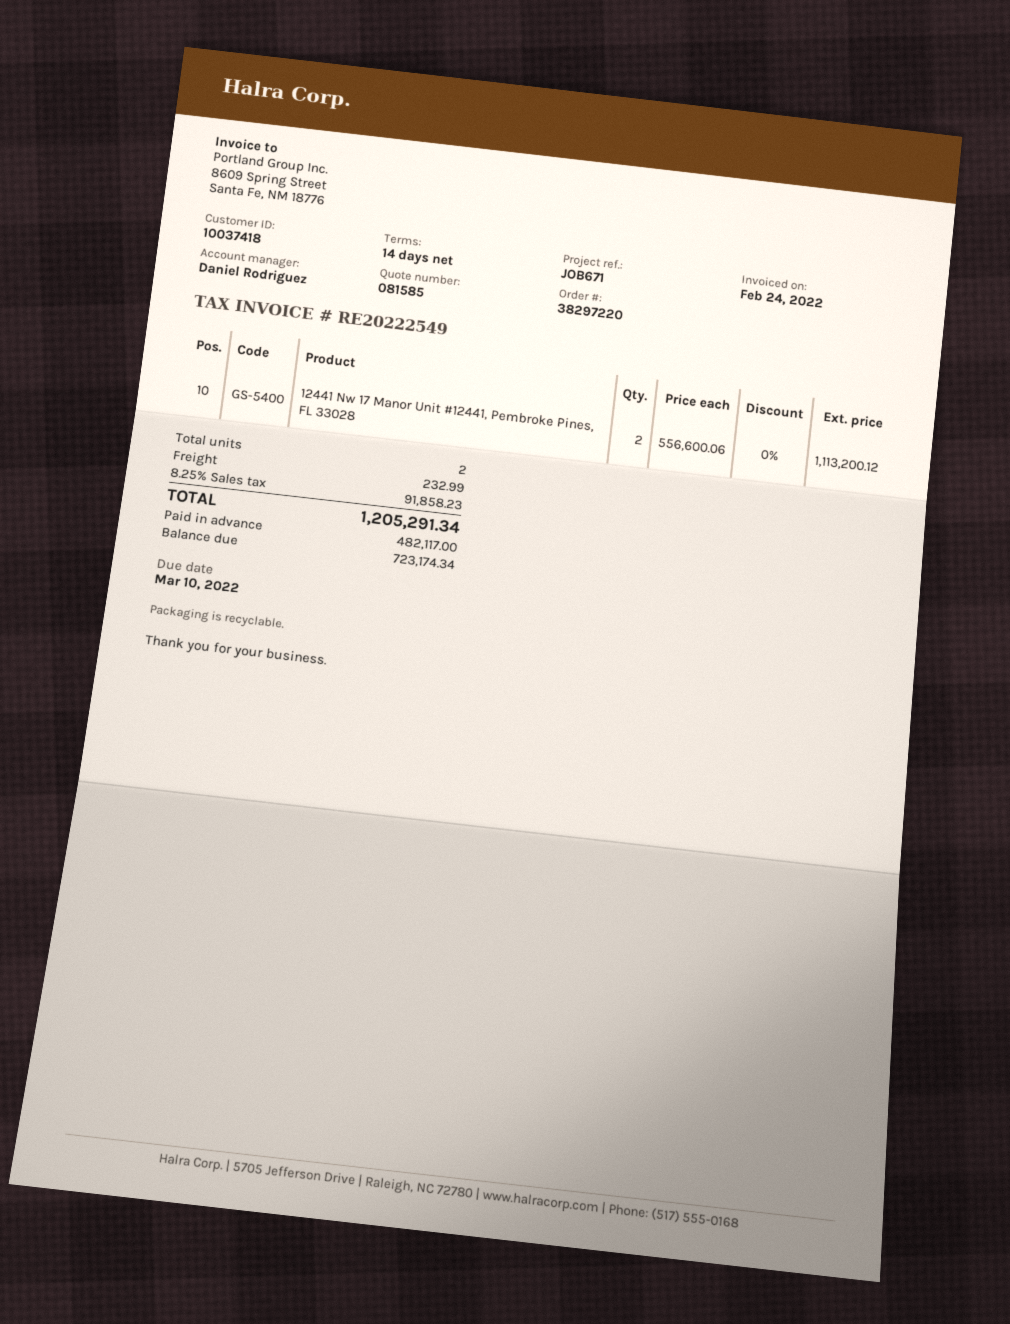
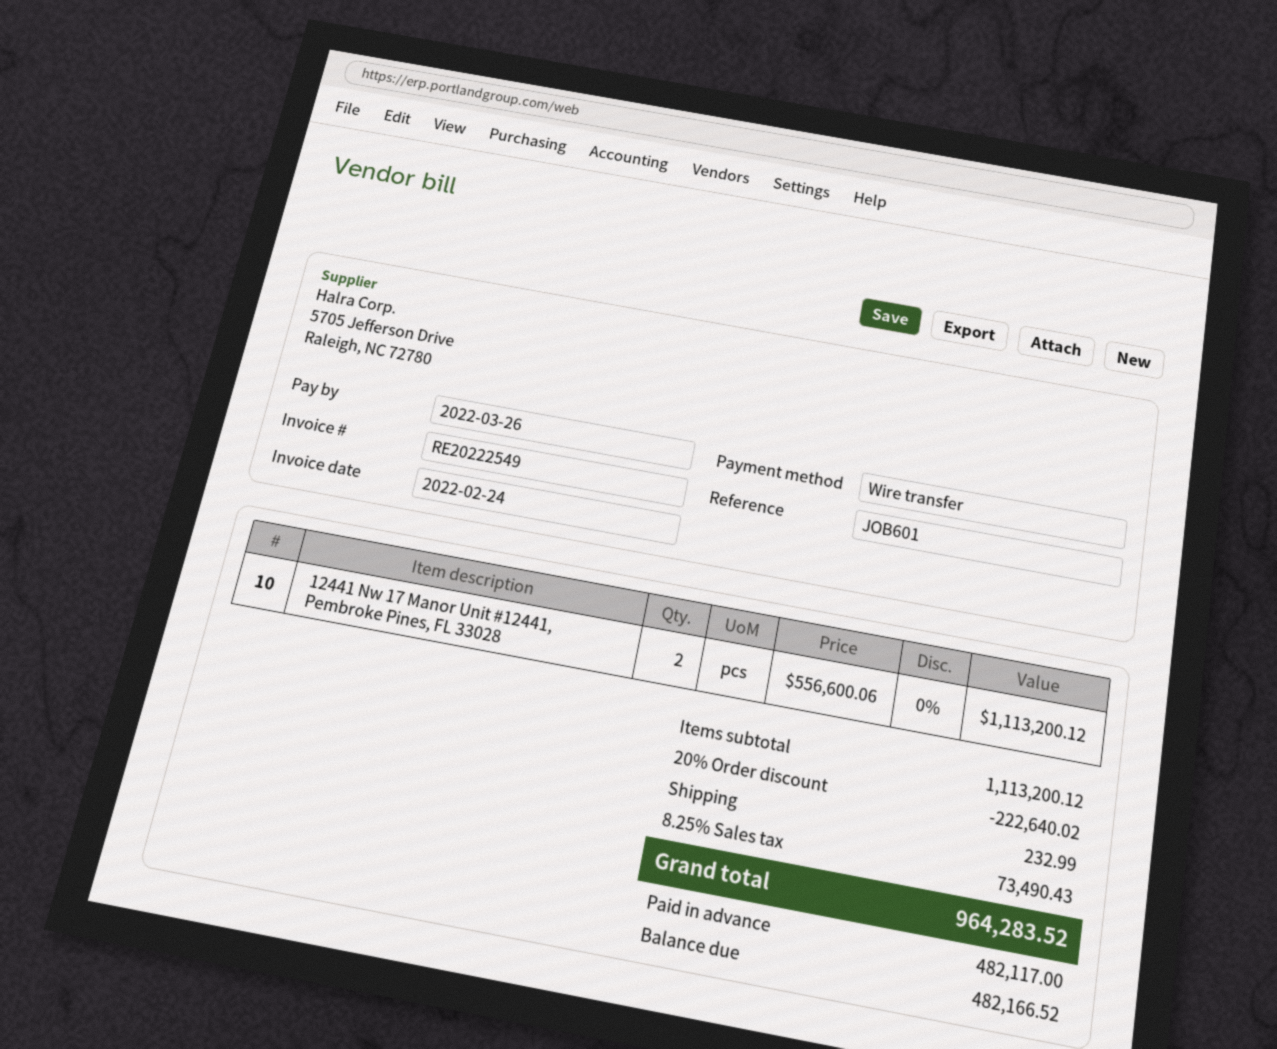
due date: 2022-03-10 -> 2022-03-26
reference: JOB671 -> JOB601
discount: none -> 20% = 222640.02
tax: 8.25% = 91858.23 -> 8.25% = 73490.43
total: 1205291.34 -> 964283.52
balance: 723174.34 -> 482166.52

